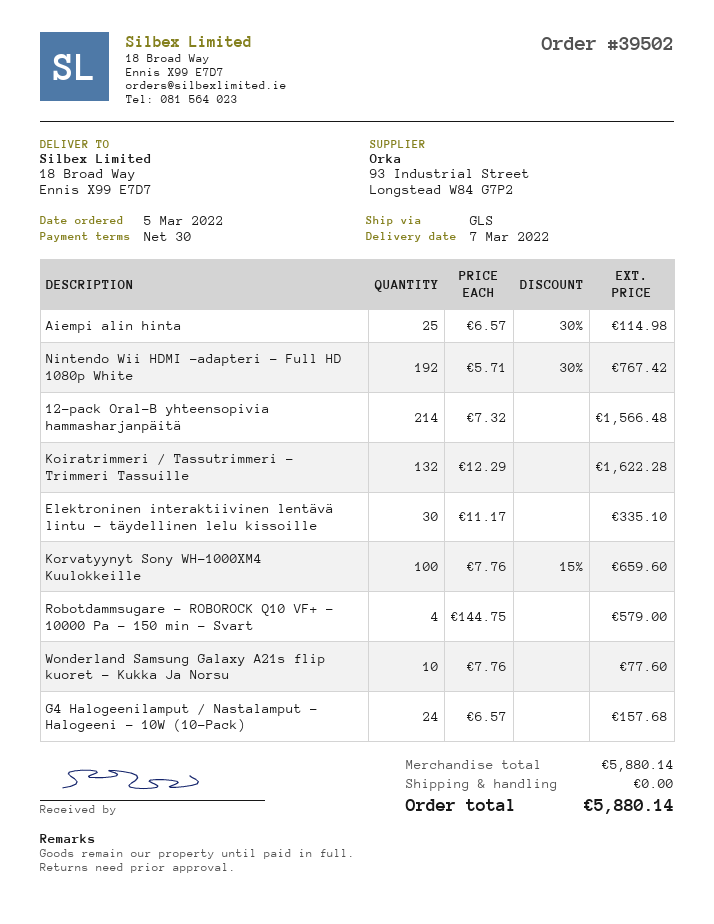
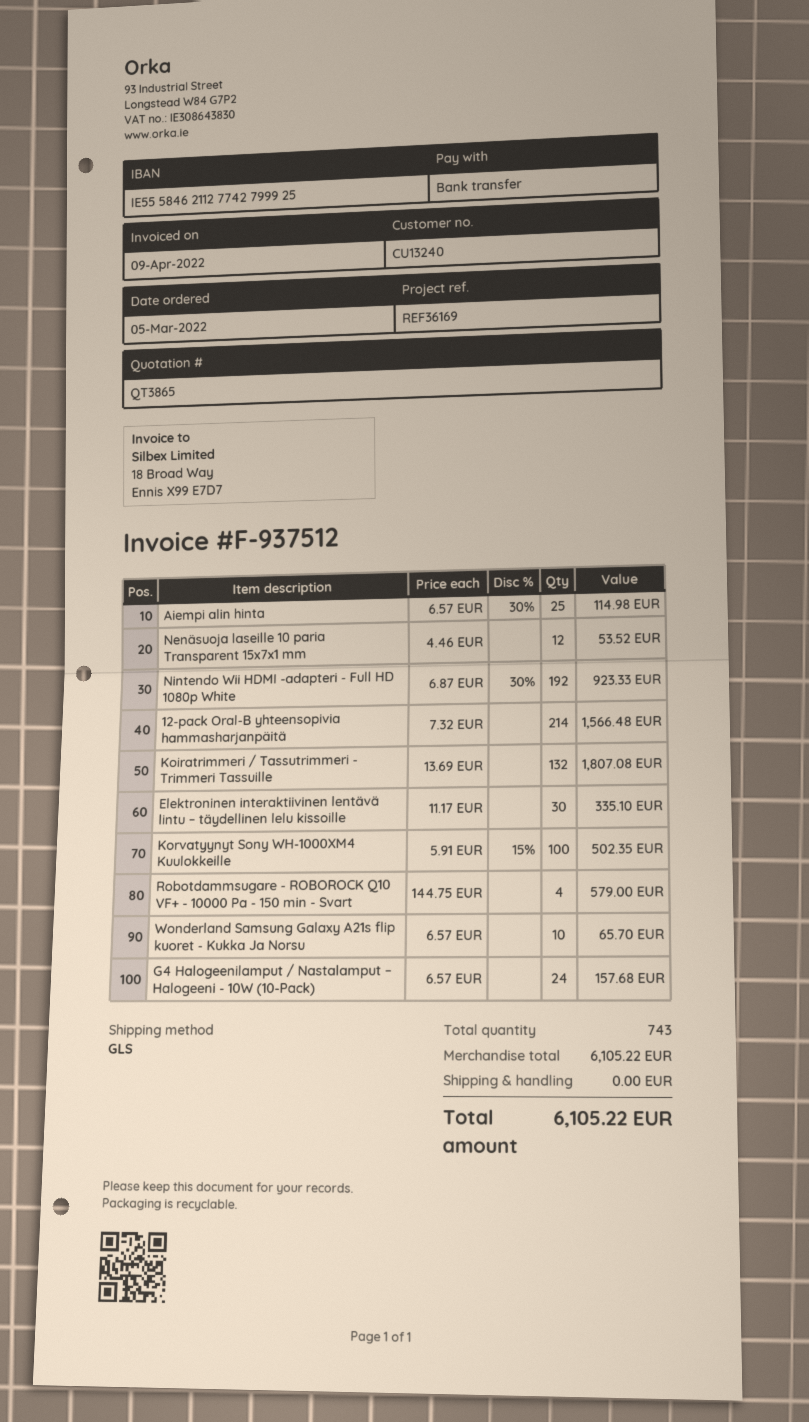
Nintendo Wii HDMI -adapteri - Full HD 1080p White: 192 x 5.71 - 30% = 767.42 -> 192 x 6.87 - 30% = 923.33
Koiratrimmeri / Tassutrimmeri - Trimmeri Tassuille: 132 x 12.29 = 1622.28 -> 132 x 13.69 = 1807.08
Korvatyynyt Sony WH-1000XM4 Kuulokkeille: 100 x 7.76 - 15% = 659.60 -> 100 x 5.91 - 15% = 502.35
Wonderland Samsung Galaxy A21s flip kuoret - Kukka Ja Norsu: 10 x 7.76 = 77.60 -> 10 x 6.57 = 65.70
Nenäsuoja laseille 10 paria Transparent 15x7x1 mm: none -> 12 x 4.46 = 53.52
subtotal: 5880.14 -> 6105.22
total: 5880.14 -> 6105.22

